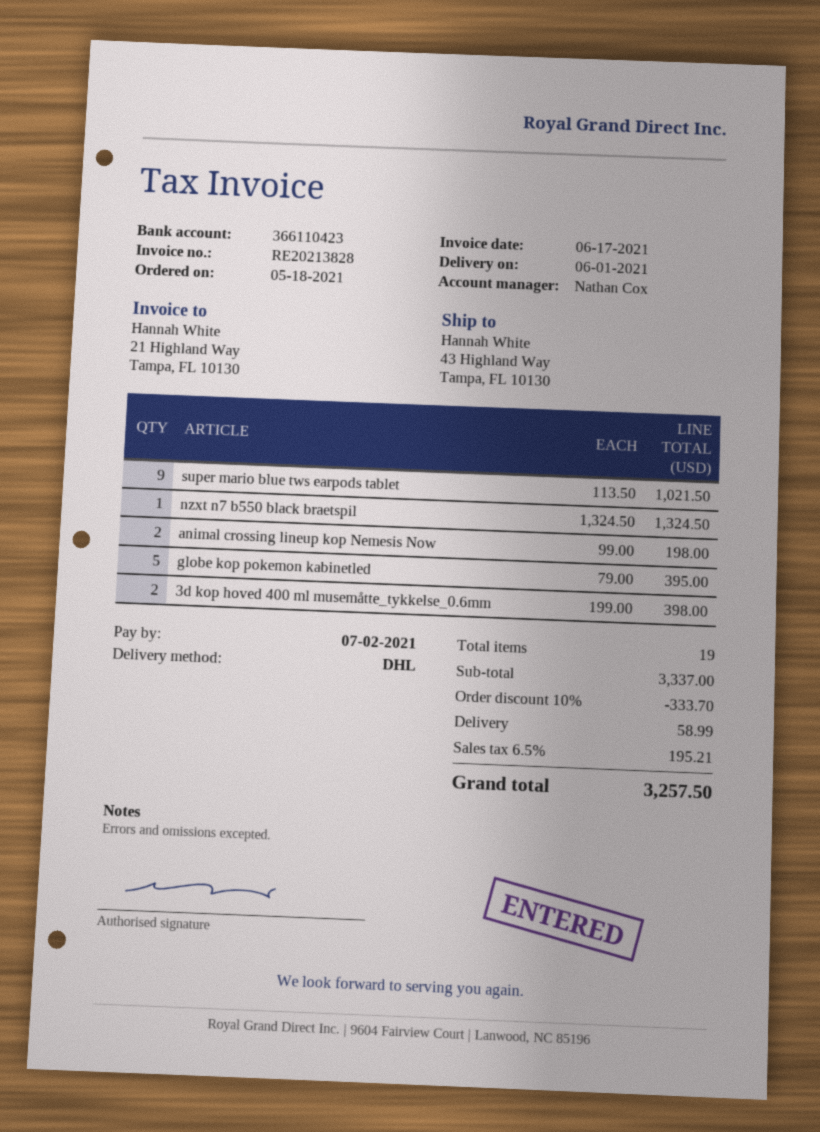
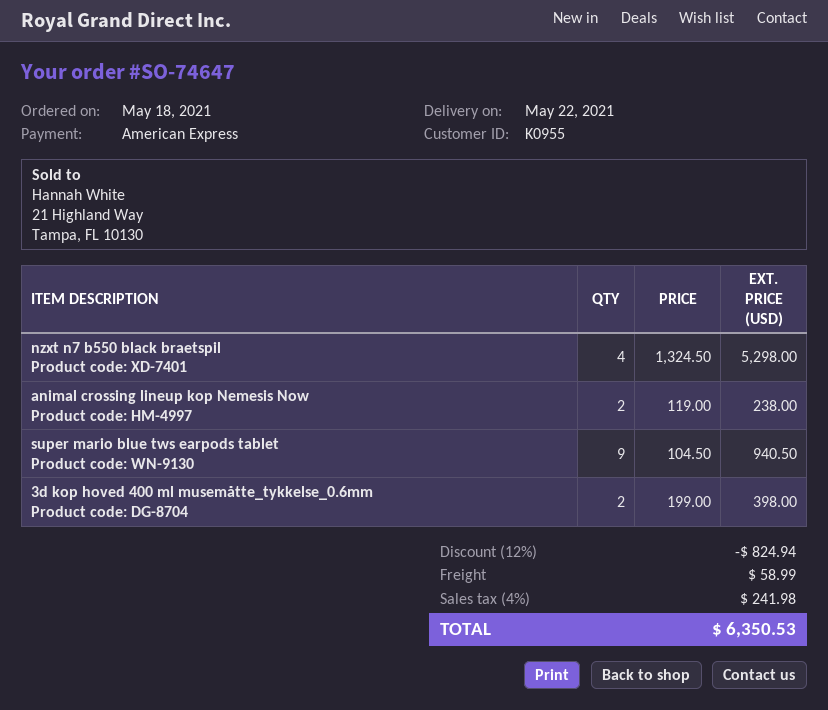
delivery date: 2021-06-01 -> 2021-05-22
super mario blue tws earpods tablet: 9 x 113.50 = 1021.50 -> 9 x 104.50 = 940.50
nzxt n7 b550 black braetspil: 1 x 1324.50 = 1324.50 -> 4 x 1324.50 = 5298.00
animal crossing lineup kop Nemesis Now: 2 x 99.00 = 198.00 -> 2 x 119.00 = 238.00
globe kop pokemon kabinetled: 5 x 79.00 = 395.00 -> none
discount: 10% = 333.70 -> 12% = 824.94
tax: 6.5% = 195.21 -> 4% = 241.98
total: 3257.50 -> 6350.53

